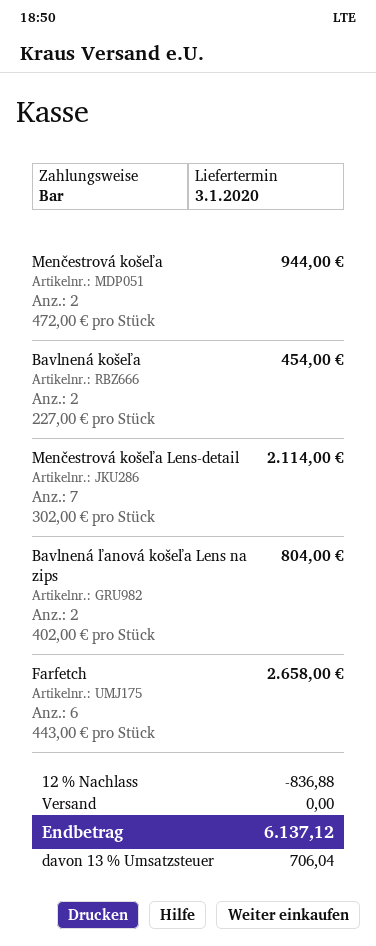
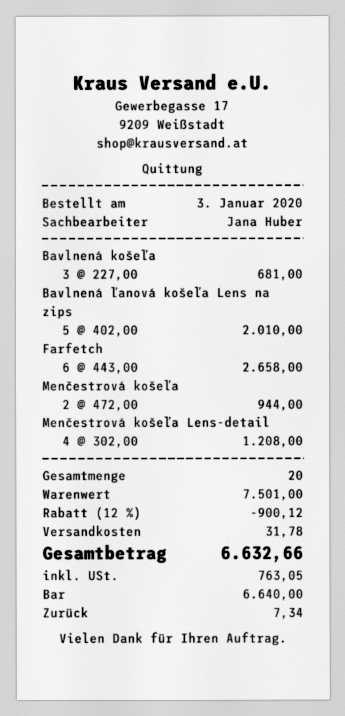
Bavlnená košeľa: 2 x 227.00 = 454.00 -> 3 x 227.00 = 681.00
Menčestrová košeľa Lens-detail: 7 x 302.00 = 2114.00 -> 4 x 302.00 = 1208.00
Bavlnená ľanová košeľa Lens na zips: 2 x 402.00 = 804.00 -> 5 x 402.00 = 2010.00
discount: 12% = 836.88 -> 12% = 900.12
shipping: 0.00 -> 31.78
tax: 706.04 -> 763.05
total: 6137.12 -> 6632.66

